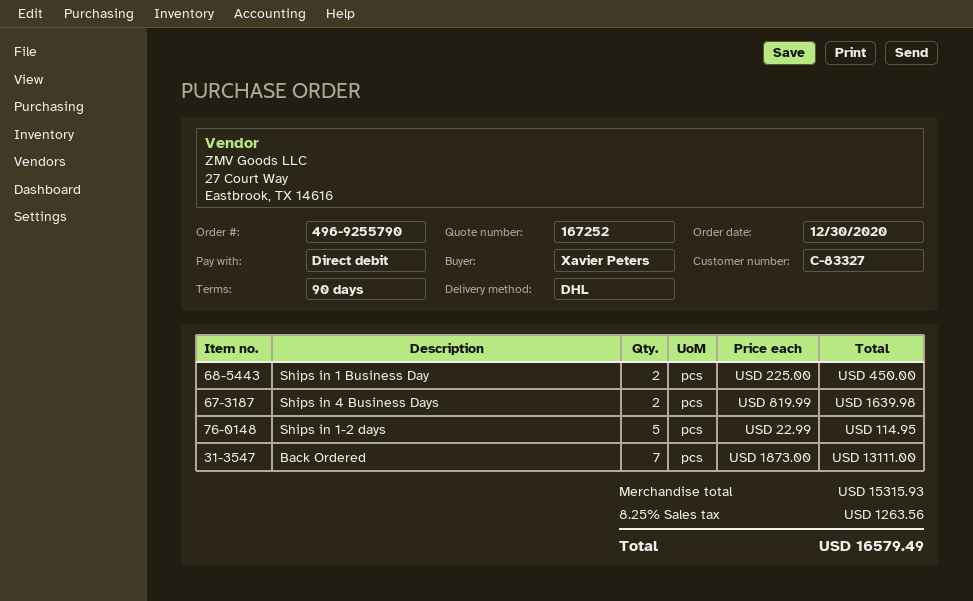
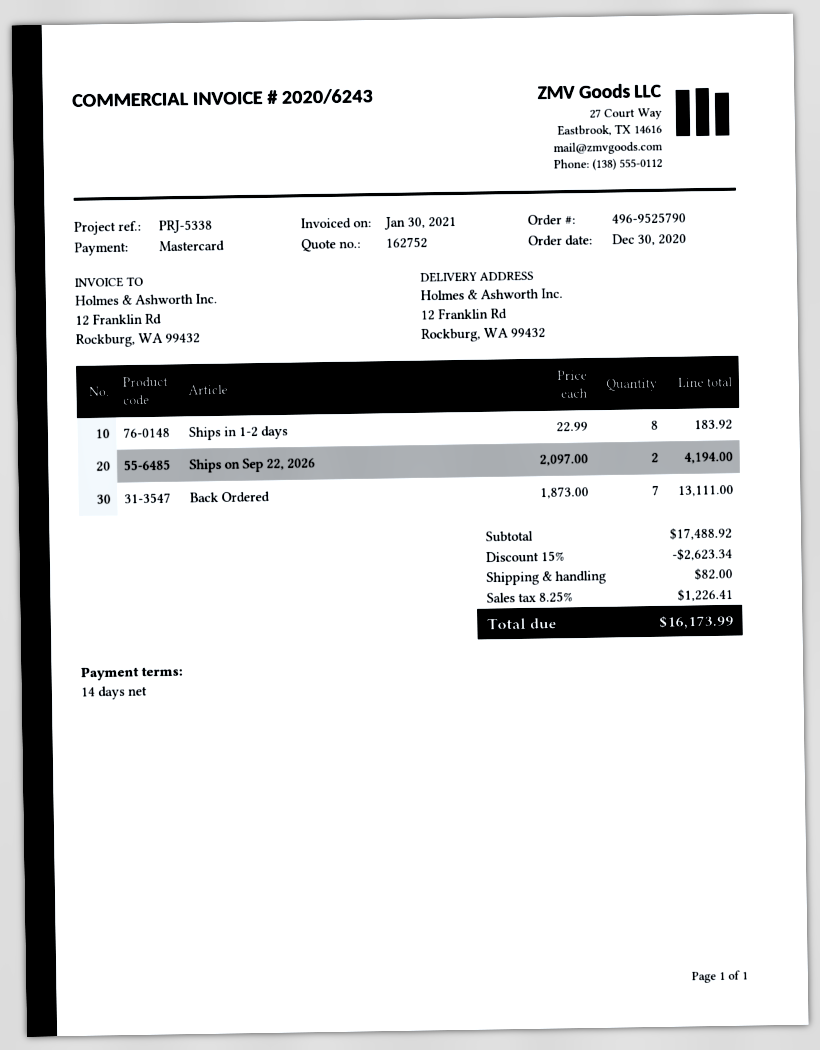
quote number: 167252 -> 162752
order number: 496-9255790 -> 496-9525790
payment terms: 90 days -> 14 days
payment method: direct debit -> Mastercard
Ships in 1 Business Day: 2 x 225.00 = 450.00 -> none
Ships in 4 Business Days: 2 x 819.99 = 1639.98 -> none
Ships in 1-2 days: 5 x 22.99 = 114.95 -> 8 x 22.99 = 183.92
Ships on Sep 22, 2026: none -> 2 x 2097.00 = 4194.00
subtotal: 15315.93 -> 17488.92
discount: none -> 15% = 2623.34
shipping: none -> 82.00
tax: 8.25% = 1263.56 -> 8.25% = 1226.41
total: 16579.49 -> 16173.99

